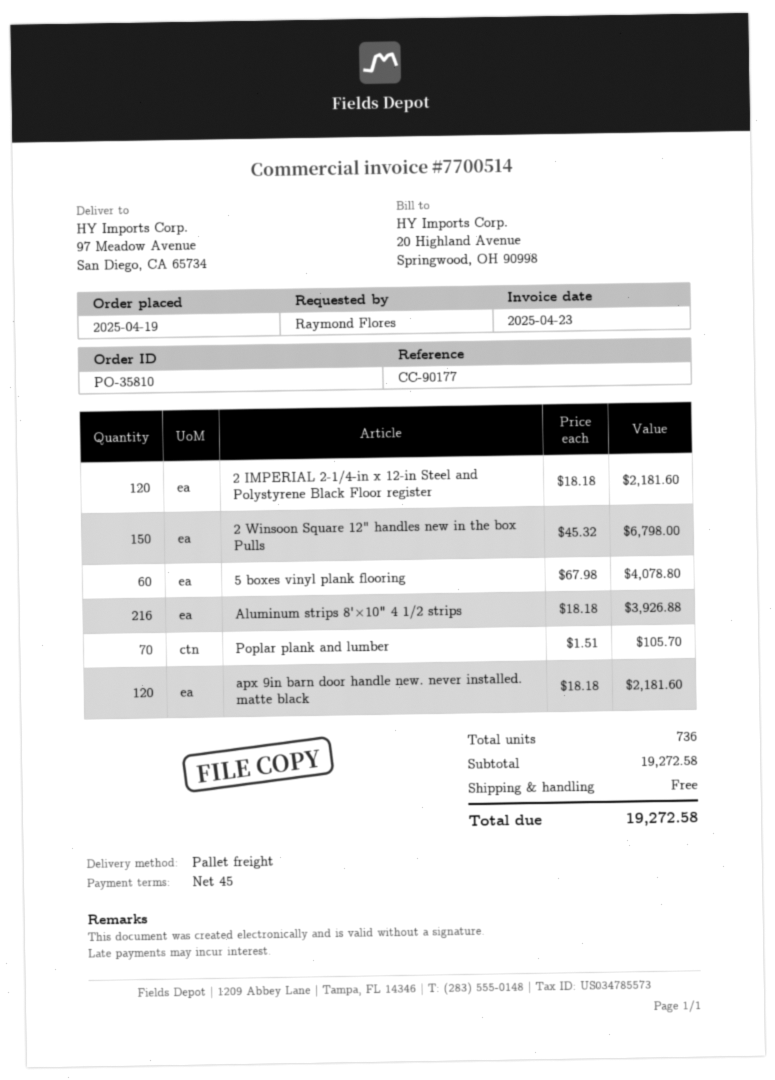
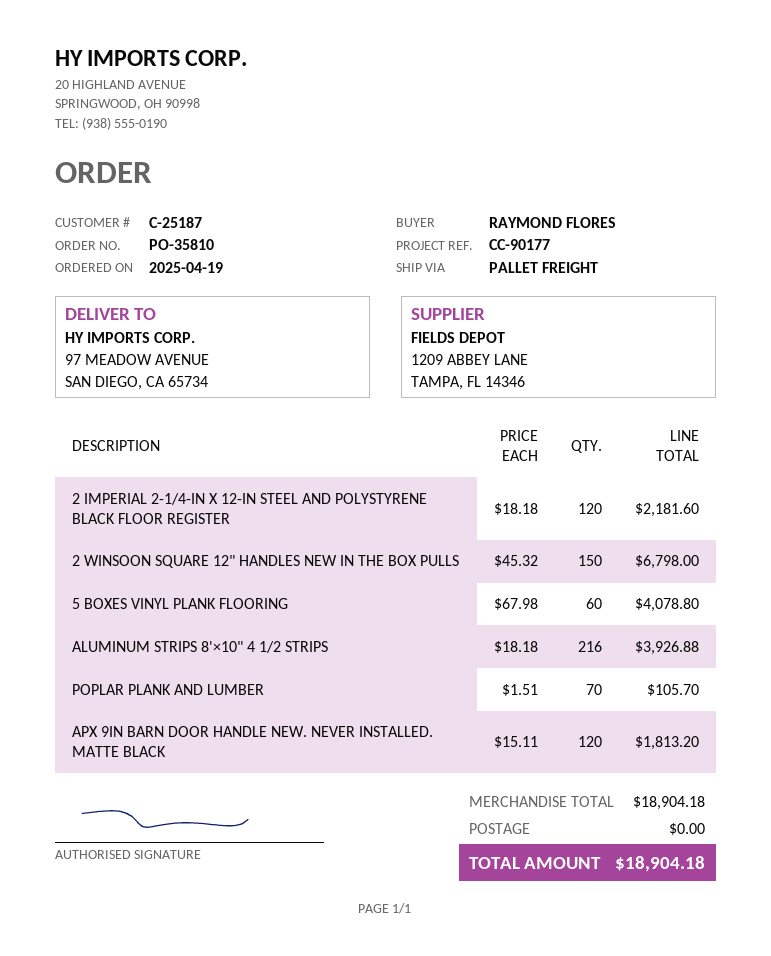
apx 9in barn door handle new. never installed. matte black: 120 x 18.18 = 2181.60 -> 120 x 15.11 = 1813.20
subtotal: 19272.58 -> 18904.18
total: 19272.58 -> 18904.18

